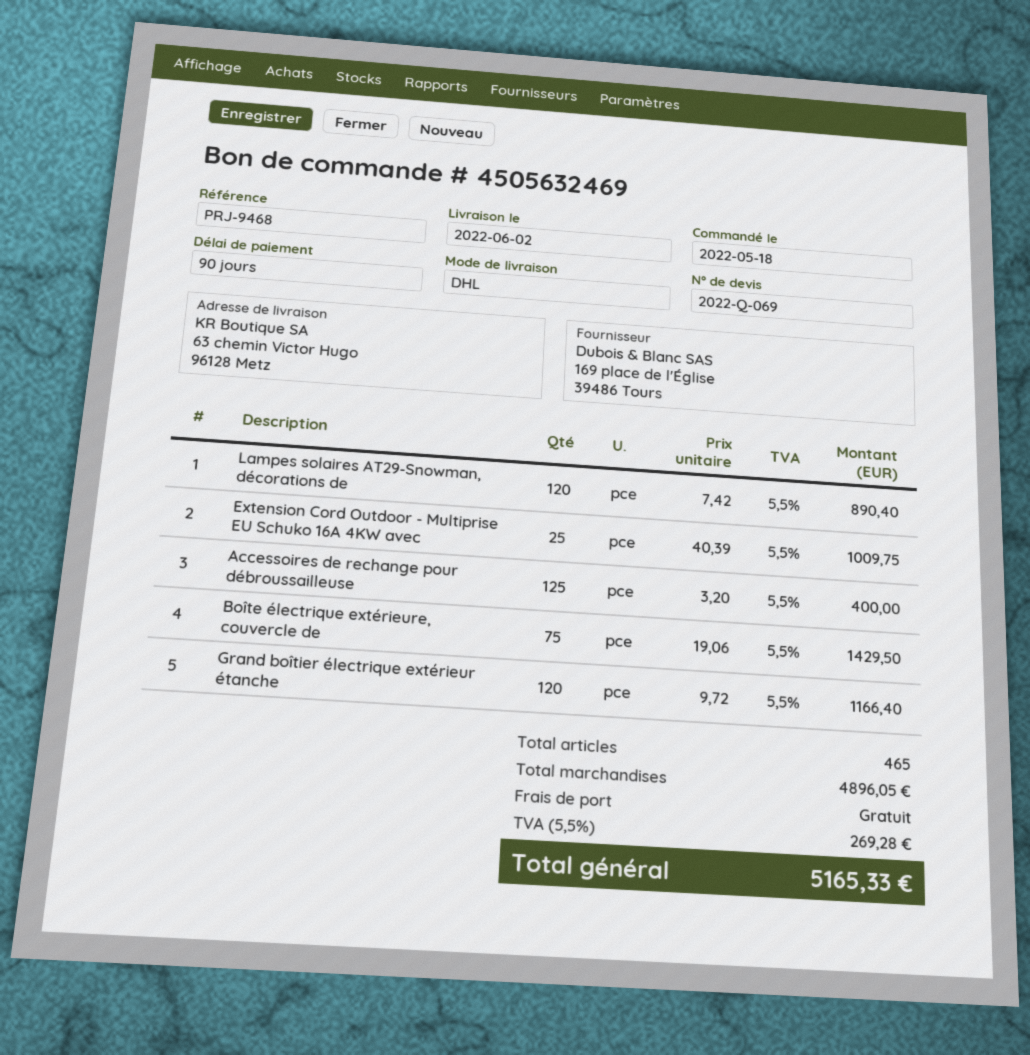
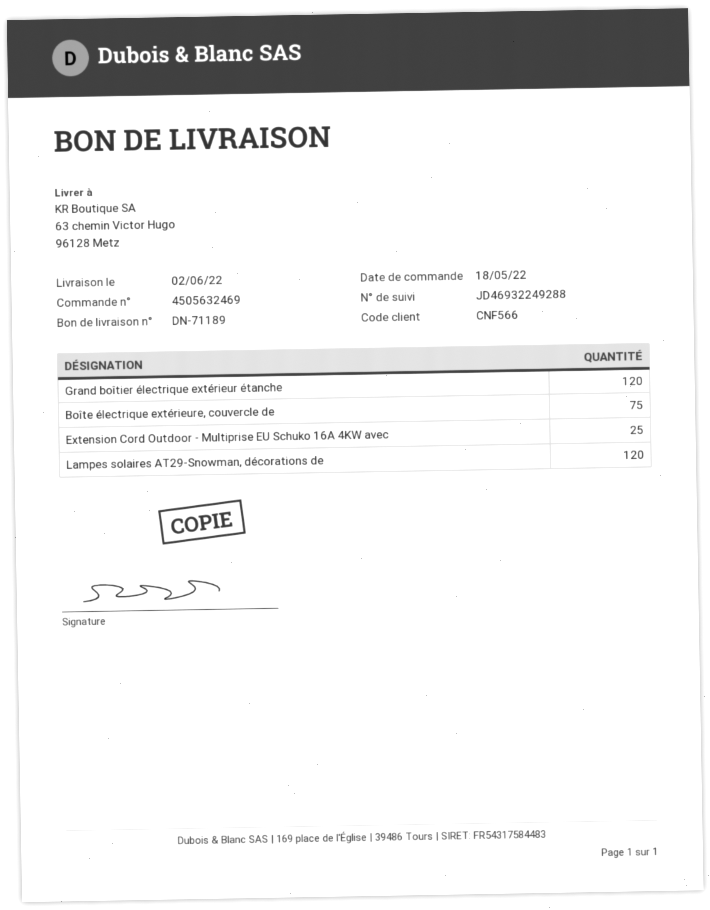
Accessoires de rechange pour débroussailleuse: 125 -> none

